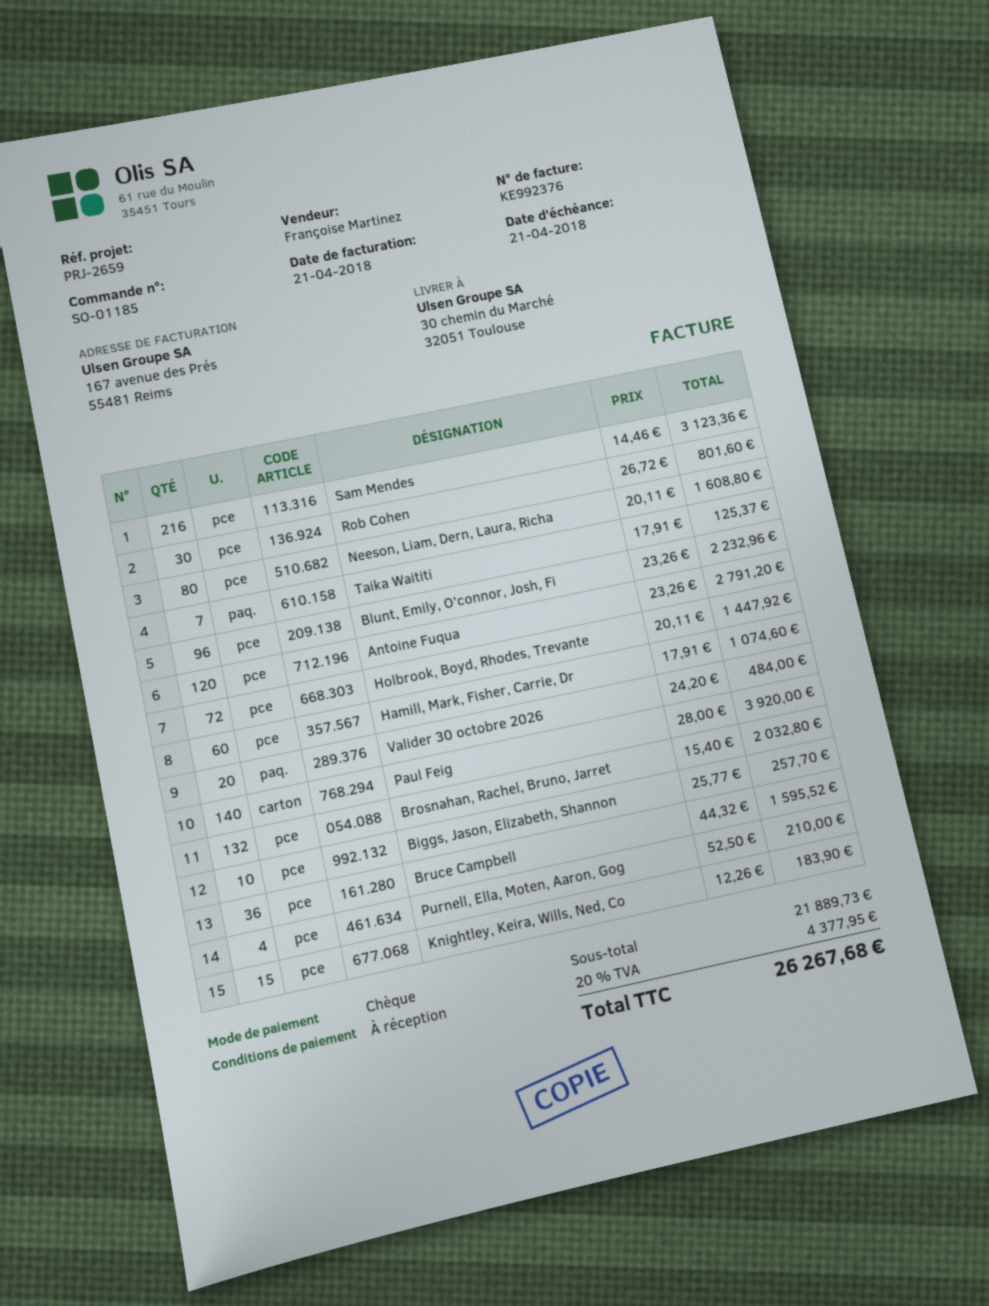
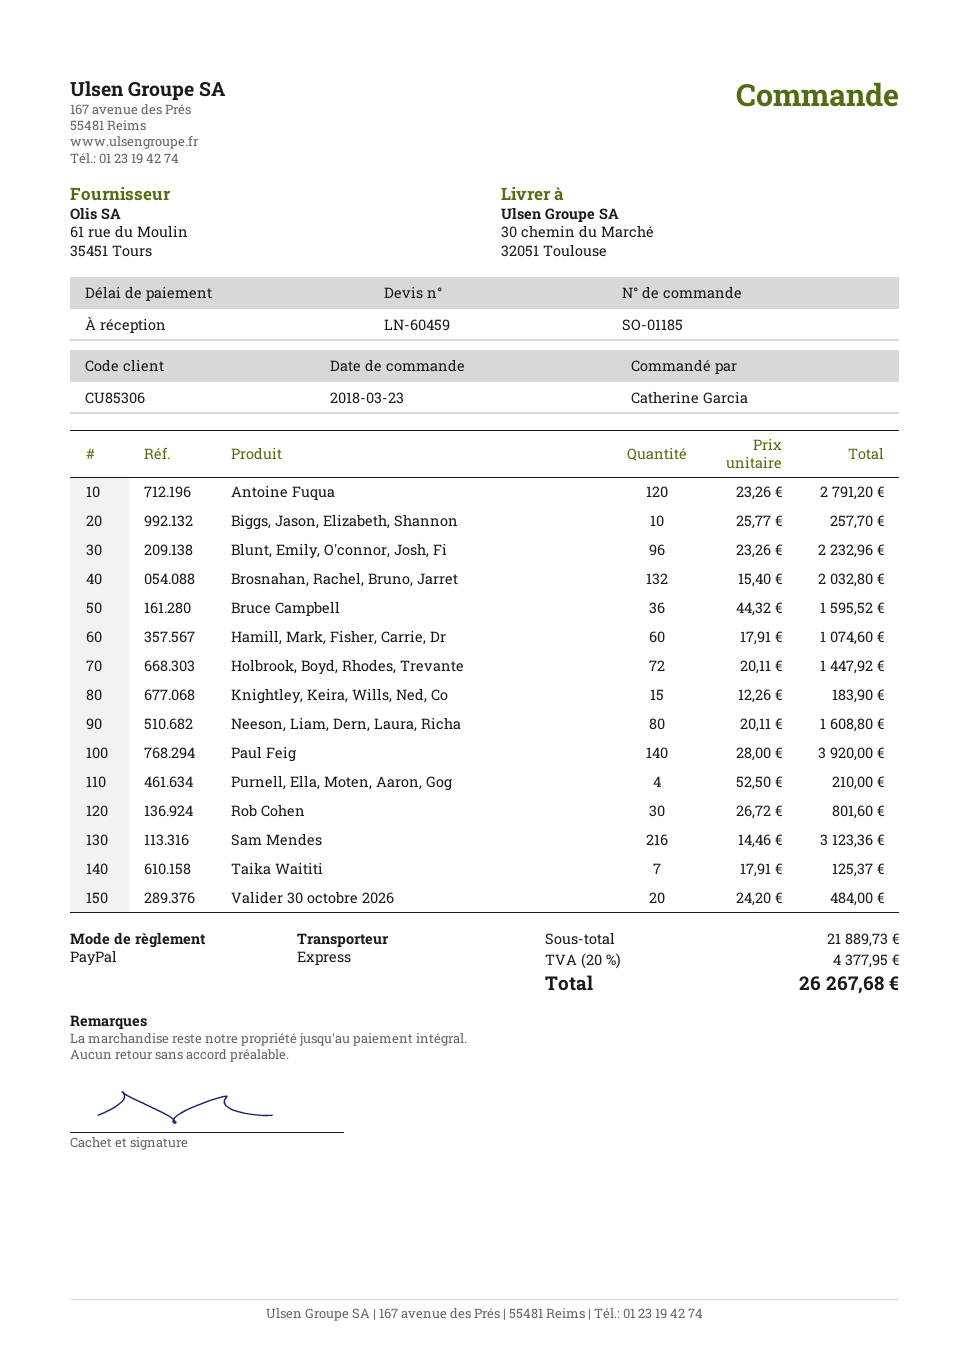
payment method: cheque -> PayPal

